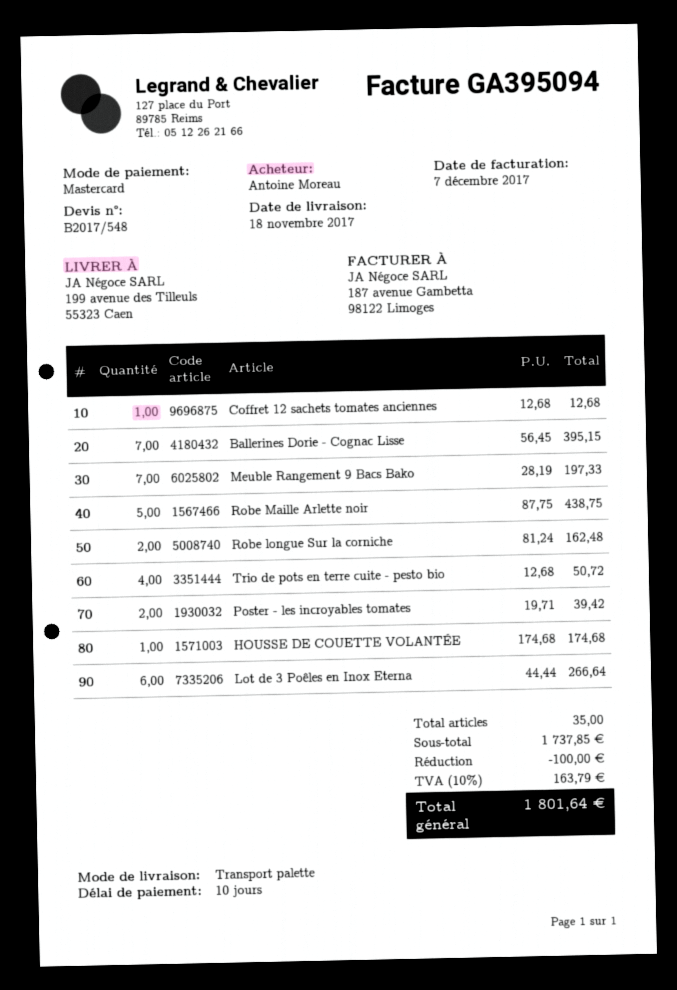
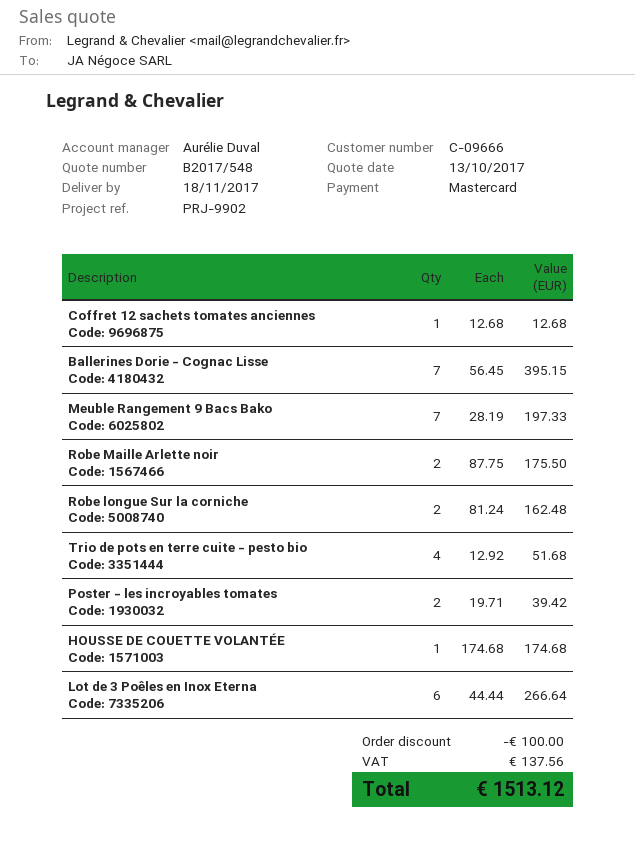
Robe Maille Arlette noir: 5 x 87.75 = 438.75 -> 2 x 87.75 = 175.50
Trio de pots en terre cuite - pesto bio: 4 x 12.68 = 50.72 -> 4 x 12.92 = 51.68
tax: 163.79 -> 137.56
total: 1801.64 -> 1513.12

